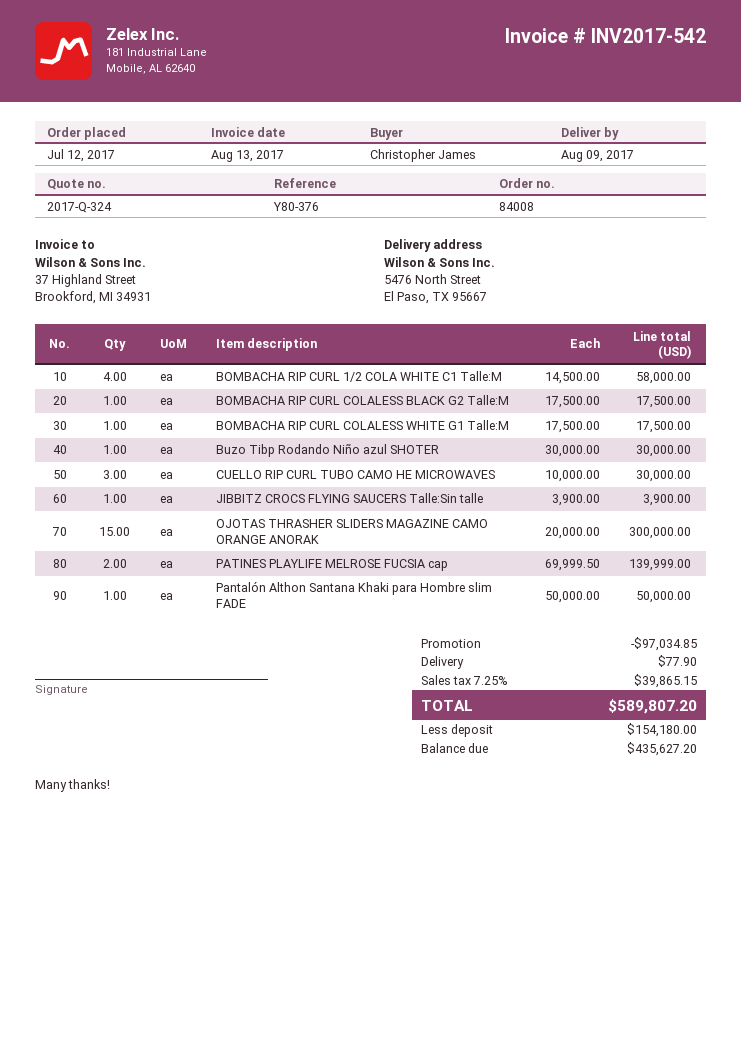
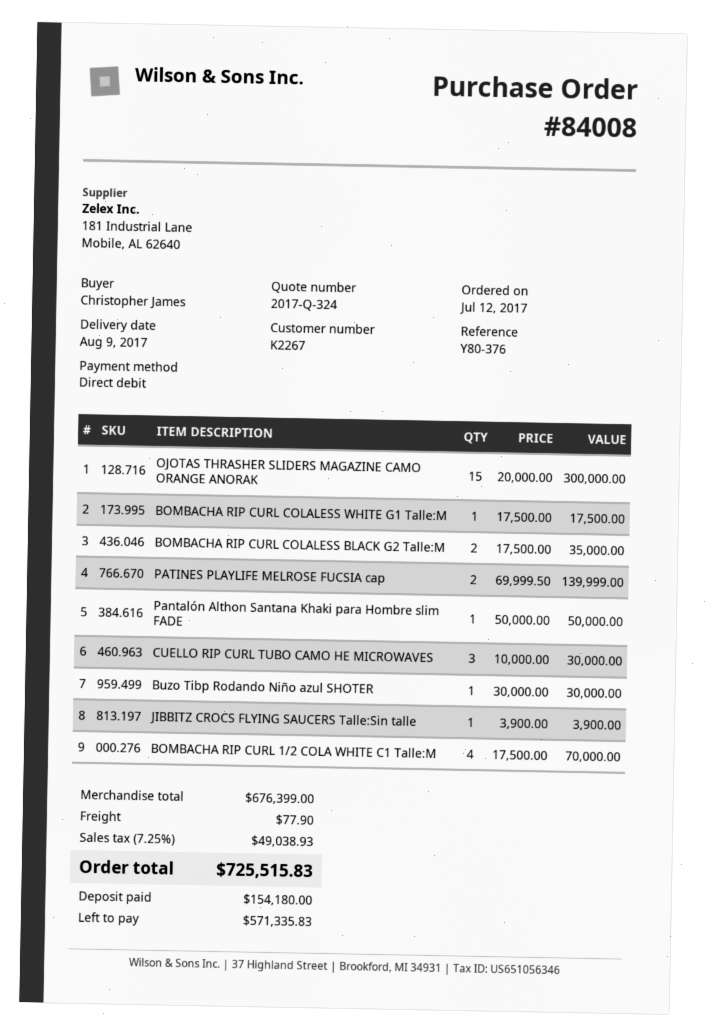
BOMBACHA RIP CURL 1/2 COLA WHITE C1 Talle:M: 4 x 14500.00 = 58000.00 -> 4 x 17500.00 = 70000.00
BOMBACHA RIP CURL COLALESS BLACK G2 Talle:M: 1 x 17500.00 = 17500.00 -> 2 x 17500.00 = 35000.00
discount: 97034.85 -> none
tax: 7.25% = 39865.15 -> 7.25% = 49038.93
total: 589807.20 -> 725515.83
balance: 435627.20 -> 571335.83

